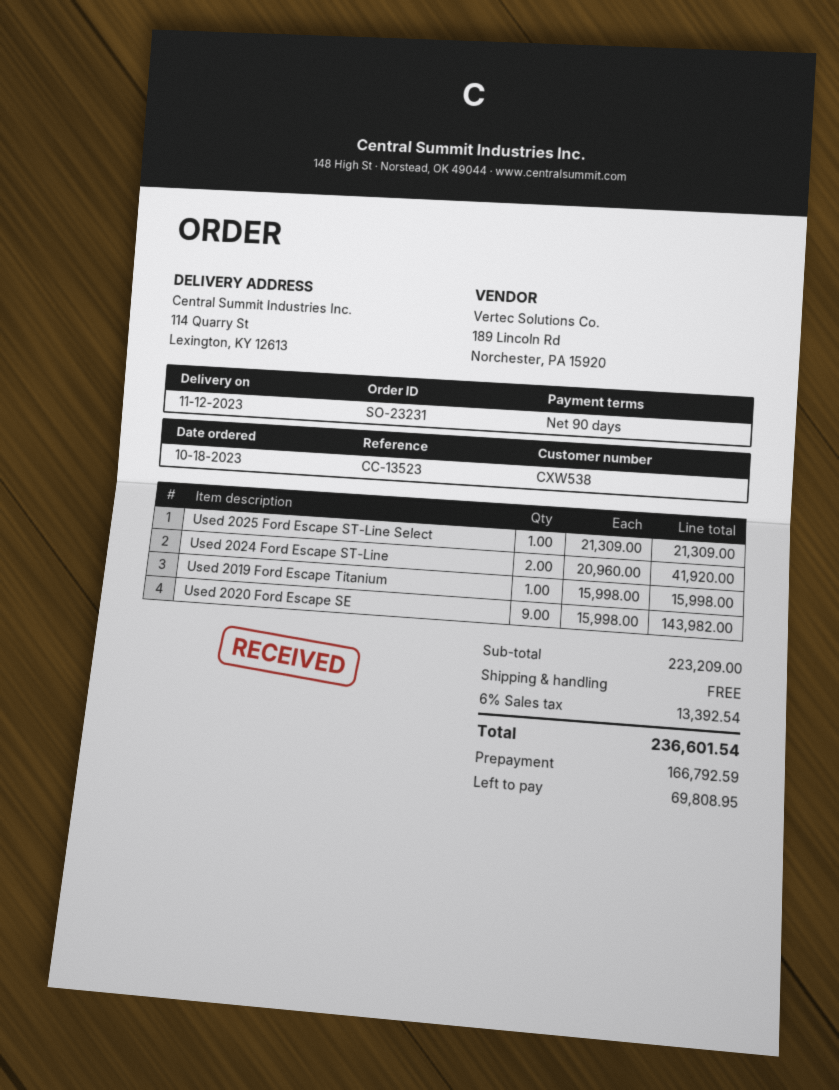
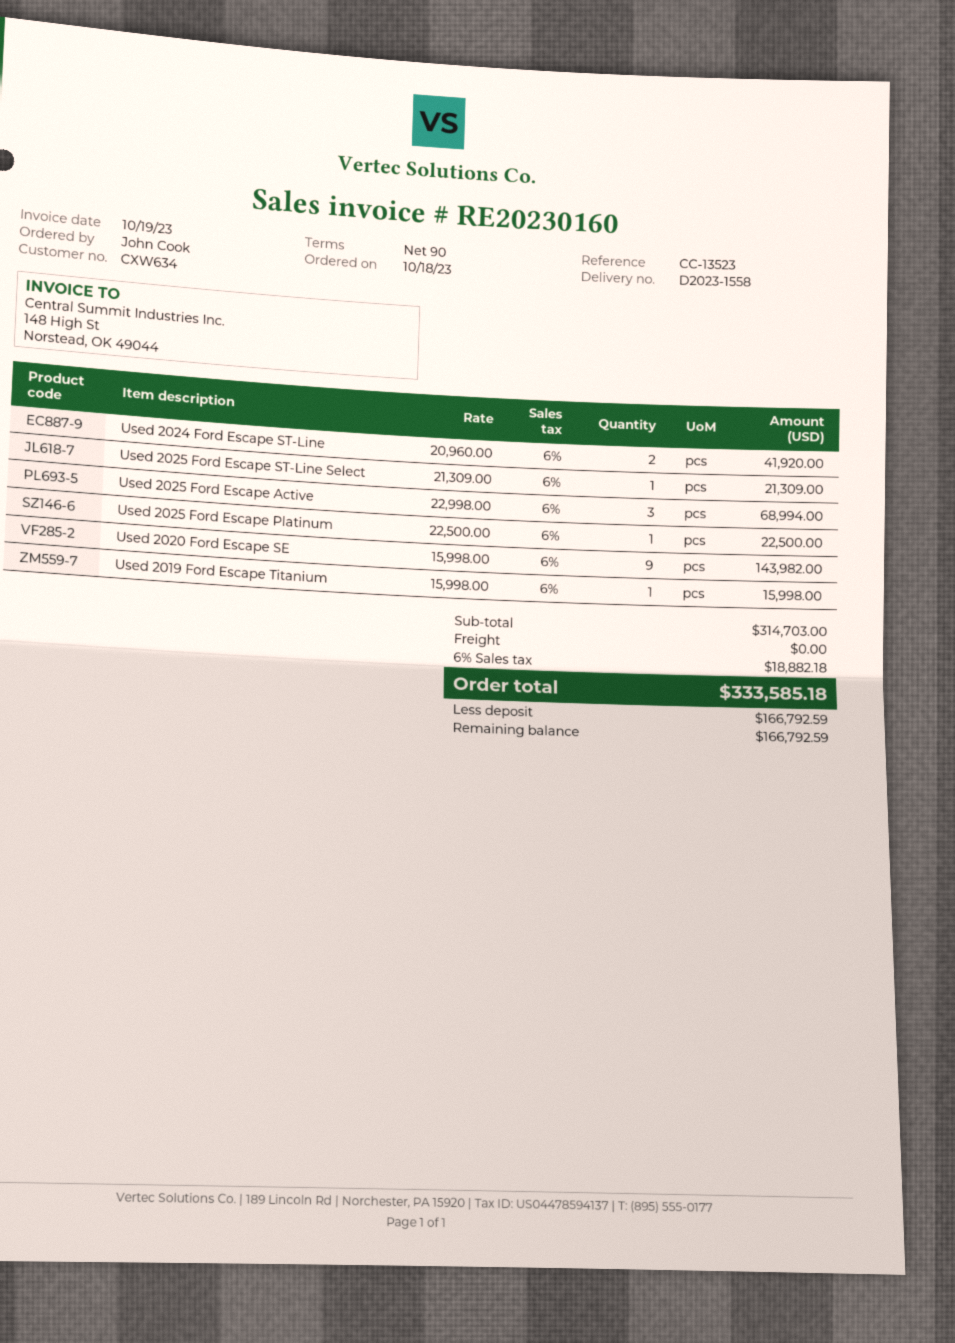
customer number: CXW538 -> CXW634
Used 2025 Ford Escape Active: none -> 3 x 22998.00 = 68994.00
Used 2025 Ford Escape Platinum: none -> 1 x 22500.00 = 22500.00
subtotal: 223209.00 -> 314703.00
tax: 6% = 13392.54 -> 6% = 18882.18
total: 236601.54 -> 333585.18
balance: 69808.95 -> 166792.59

